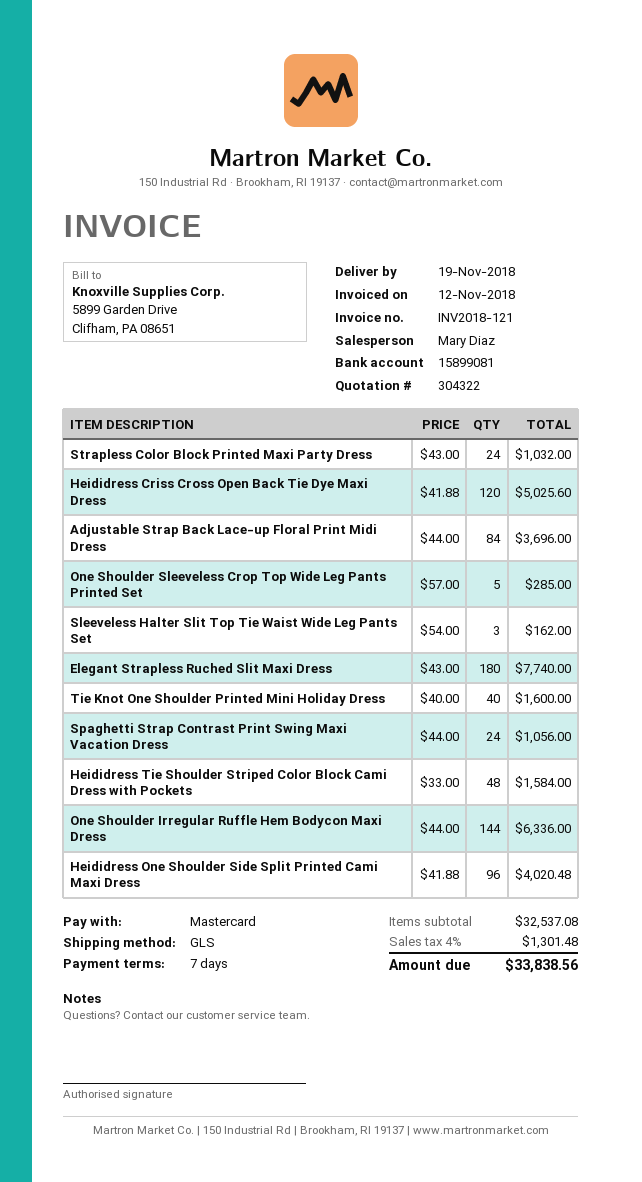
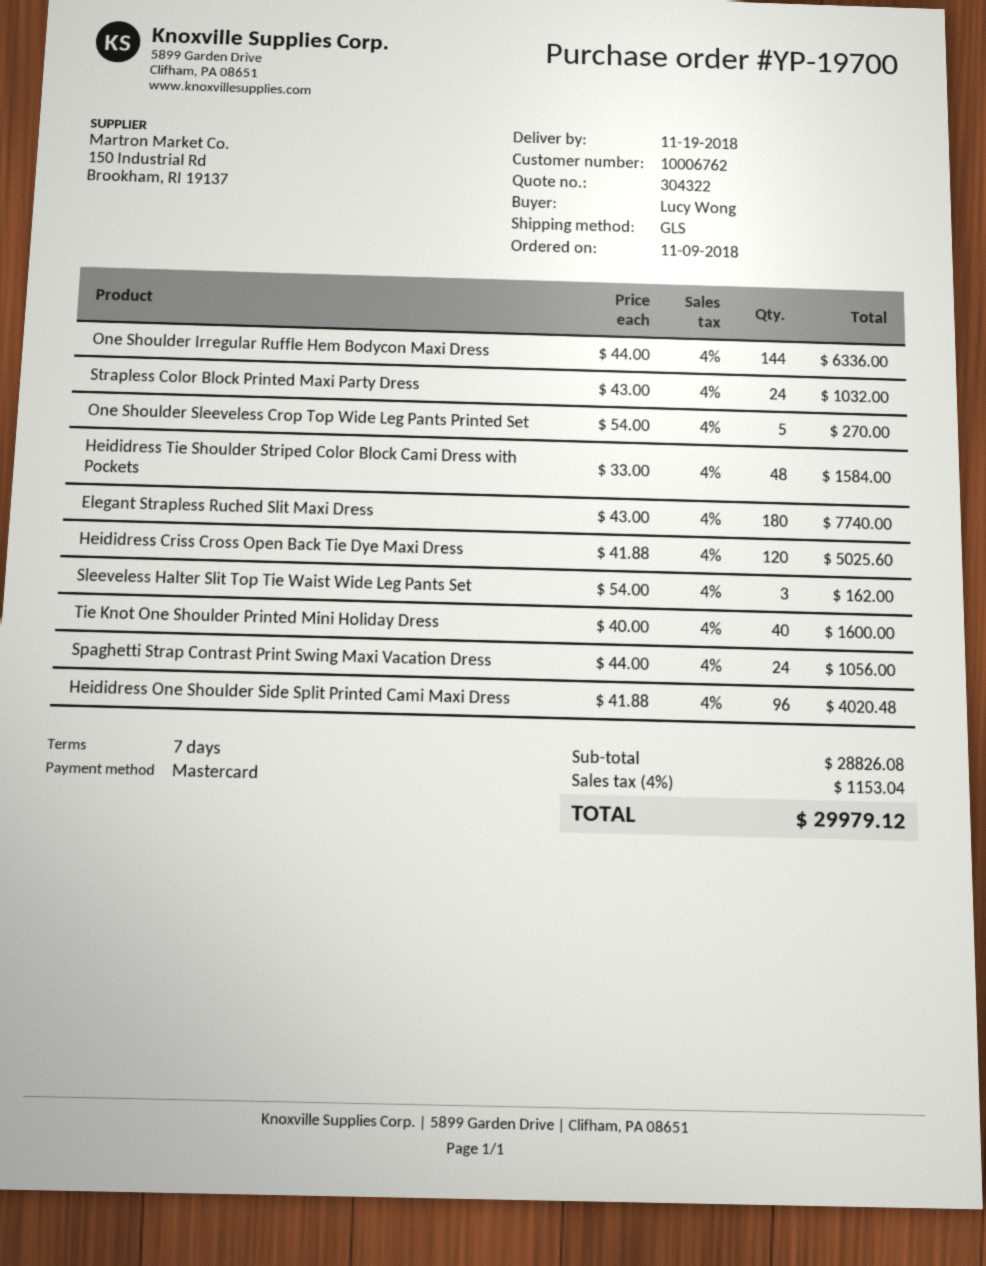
Adjustable Strap Back Lace-up Floral Print Midi Dress: 84 x 44.00 = 3696.00 -> none
One Shoulder Sleeveless Crop Top Wide Leg Pants Printed Set: 5 x 57.00 = 285.00 -> 5 x 54.00 = 270.00
subtotal: 32537.08 -> 28826.08
tax: 4% = 1301.48 -> 4% = 1153.04
total: 33838.56 -> 29979.12

